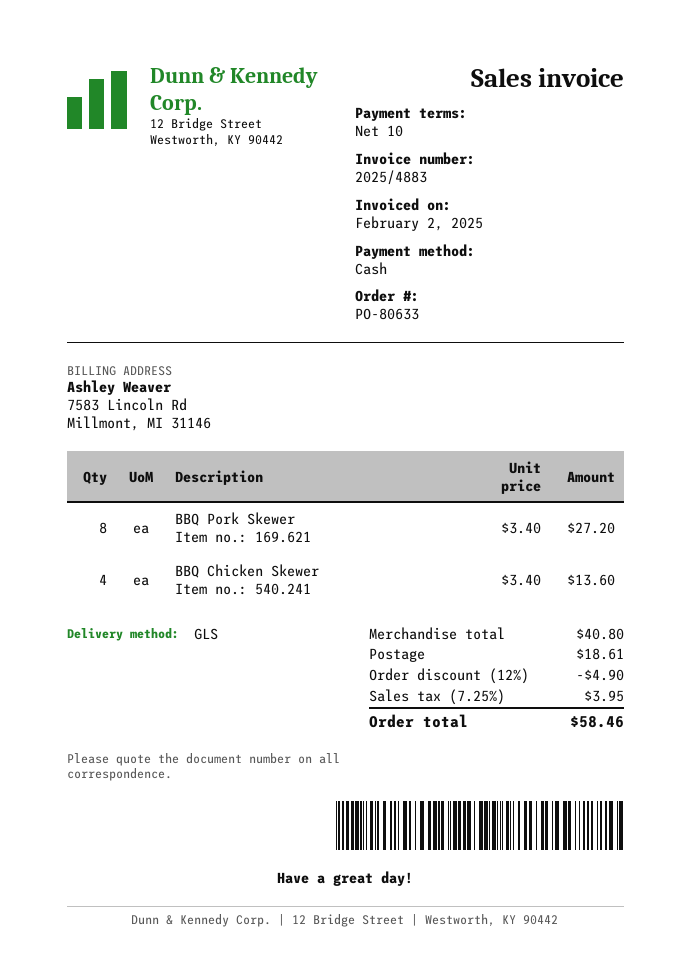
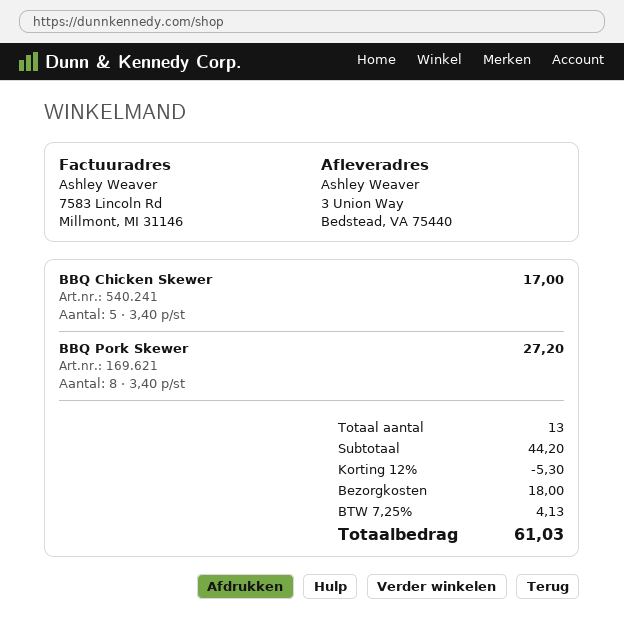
BBQ Chicken Skewer: 4 x 3.40 = 13.60 -> 5 x 3.40 = 17.00
subtotal: 40.80 -> 44.20
discount: 12% = 4.90 -> 12% = 5.30
shipping: 18.61 -> 18.00
tax: 7.25% = 3.95 -> 7.25% = 4.13
total: 58.46 -> 61.03

